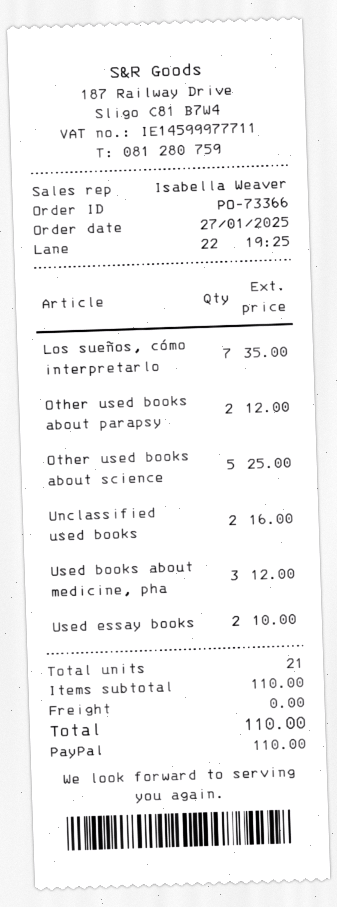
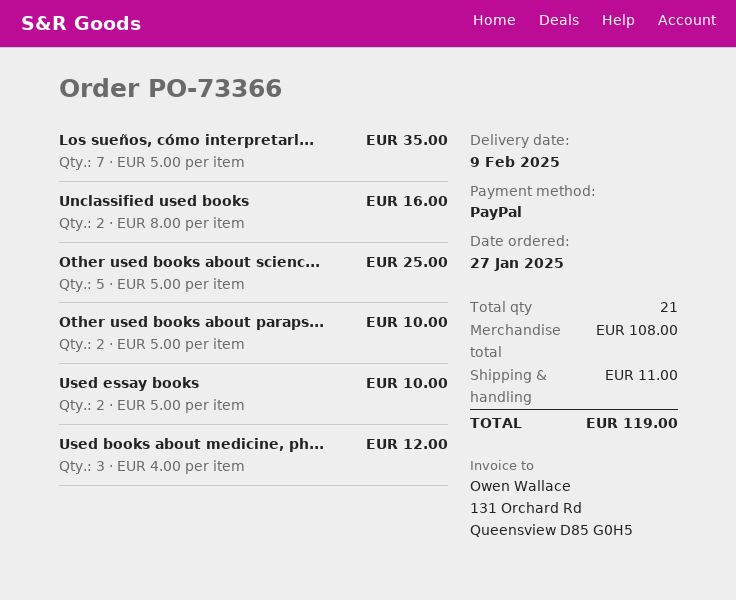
Other used books about parapsy: 2 for 12.00 -> 2 for 10.00
subtotal: 110.00 -> 108.00
shipping: 0.00 -> 11.00
total: 110.00 -> 119.00

